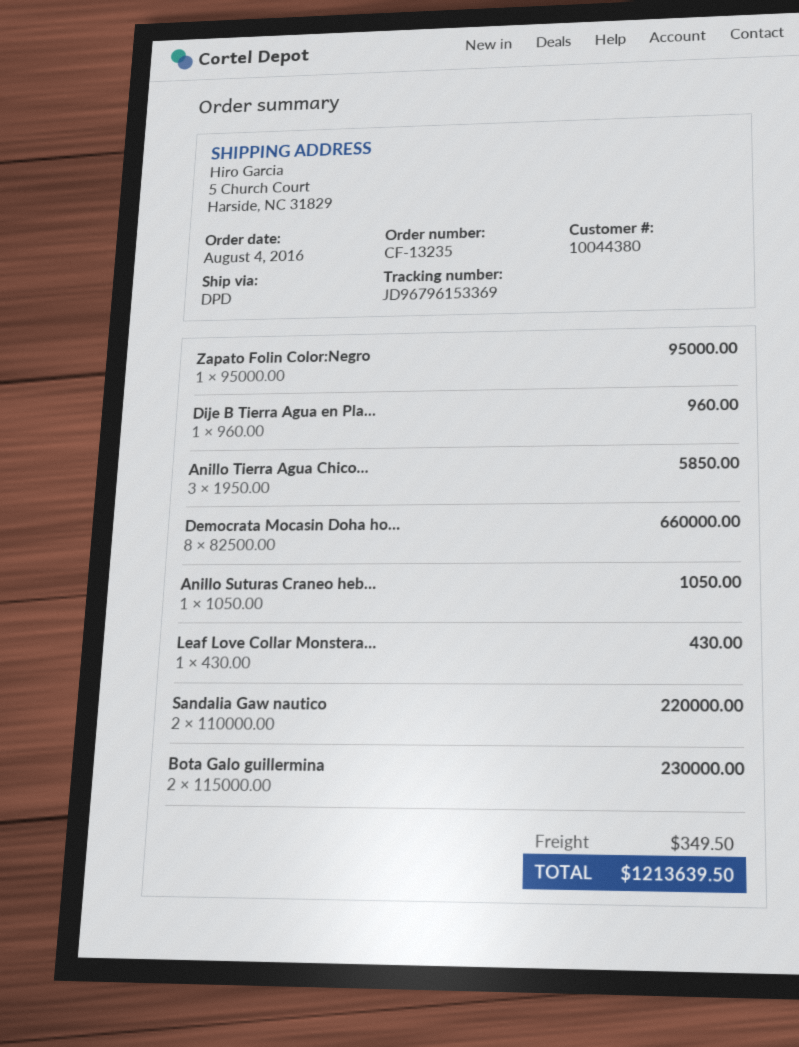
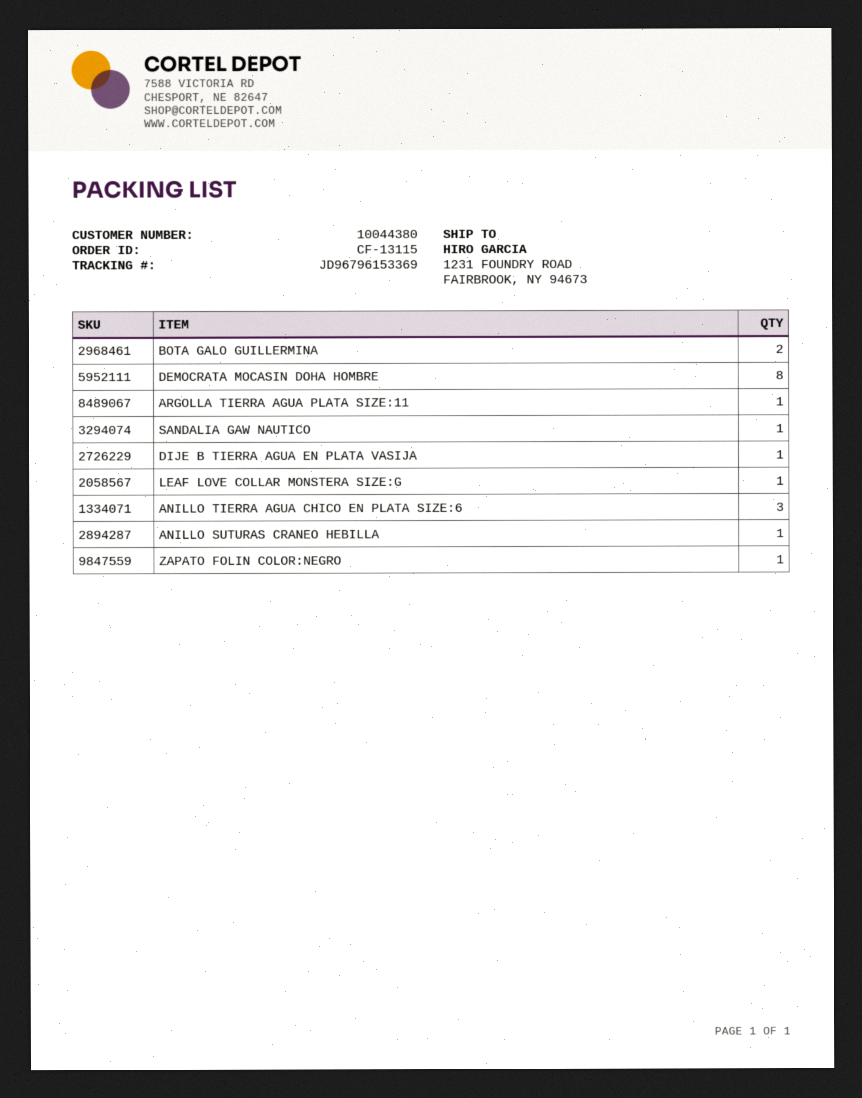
order number: CF-13235 -> CF-13115
ship to: 5 Church Court, Harside, NC 31829 -> 1231 FOUNDRY ROAD, FAIRBROOK, NY 94673
Sandalia Gaw nautico: 2 -> 1
ARGOLLA TIERRA AGUA PLATA SIZE:11: none -> 1

